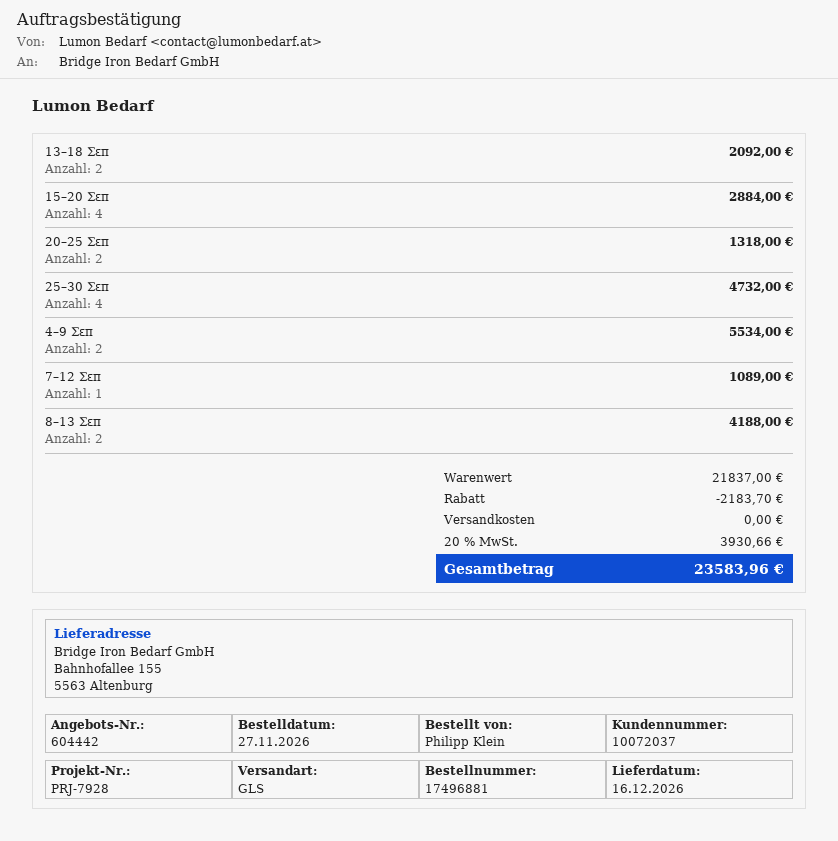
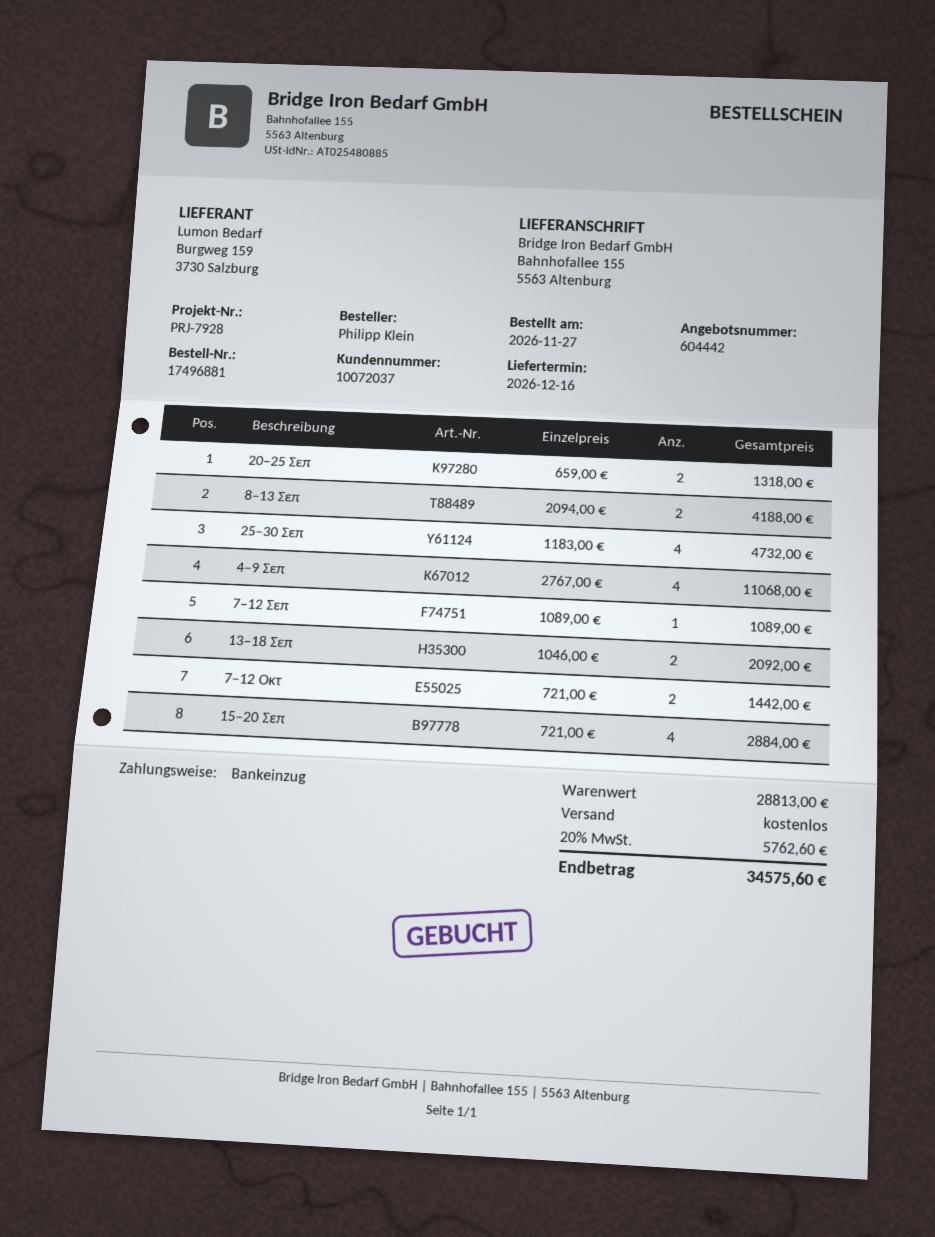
4–9 Σεπ: 2 for 5534.00 -> 4 for 11068.00
7–12 Οκτ: none -> 2 for 1442.00
subtotal: 21837.00 -> 28813.00
discount: 2183.70 -> none
tax: 20% = 3930.66 -> 20% = 5762.60
total: 23583.96 -> 34575.60

